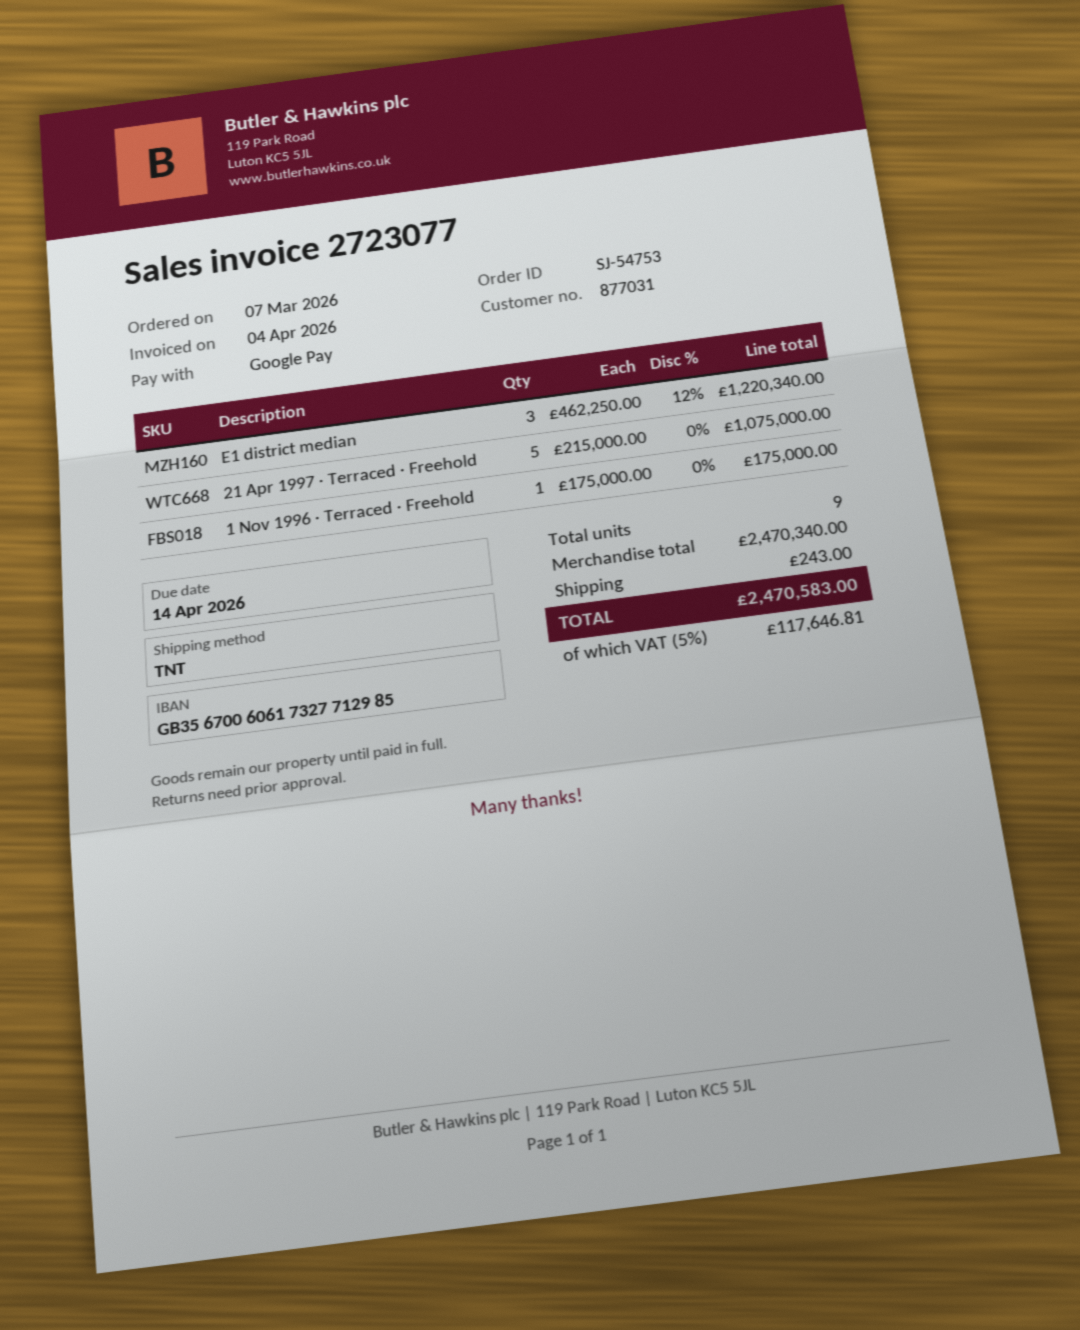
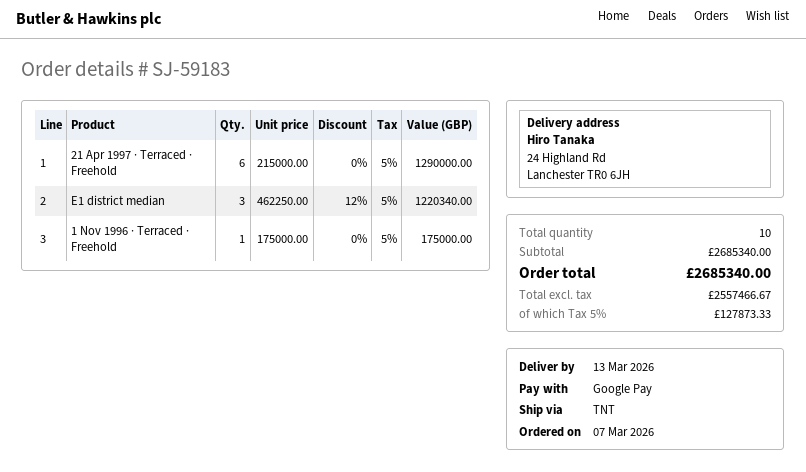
order number: SJ-54753 -> SJ-59183
21 Apr 1997 · Terraced · Freehold: 5 x 215000.00 = 1075000.00 -> 6 x 215000.00 = 1290000.00
total quantity: 9 -> 10
subtotal: 2470340.00 -> 2685340.00
shipping: 243.00 -> none
tax: 5% = 117646.81 -> 5% = 127873.33
total: 2470583.00 -> 2685340.00

